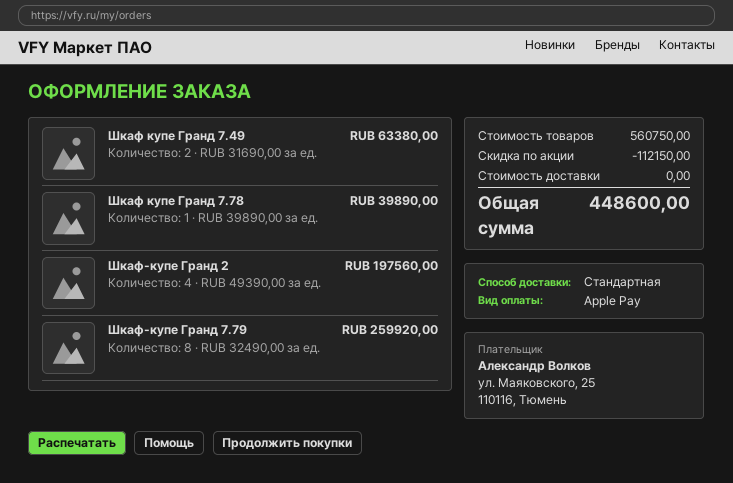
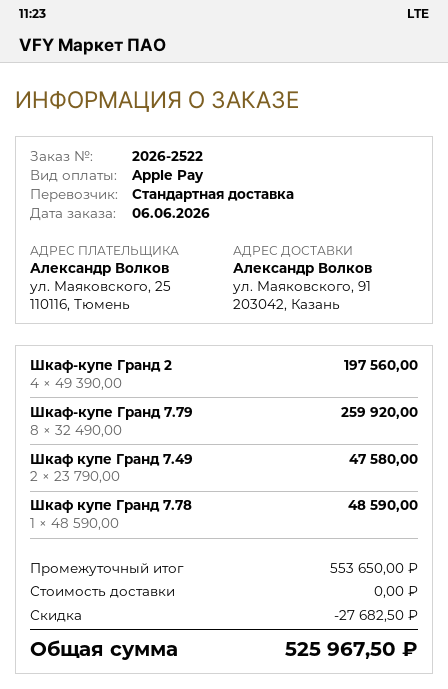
Шкаф купе Гранд 7.49: 2 x 31690.00 = 63380.00 -> 2 x 23790.00 = 47580.00
Шкаф купе Гранд 7.78: 1 x 39890.00 = 39890.00 -> 1 x 48590.00 = 48590.00
subtotal: 560750.00 -> 553650.00
discount: 112150.00 -> 27682.50
total: 448600.00 -> 525967.50

